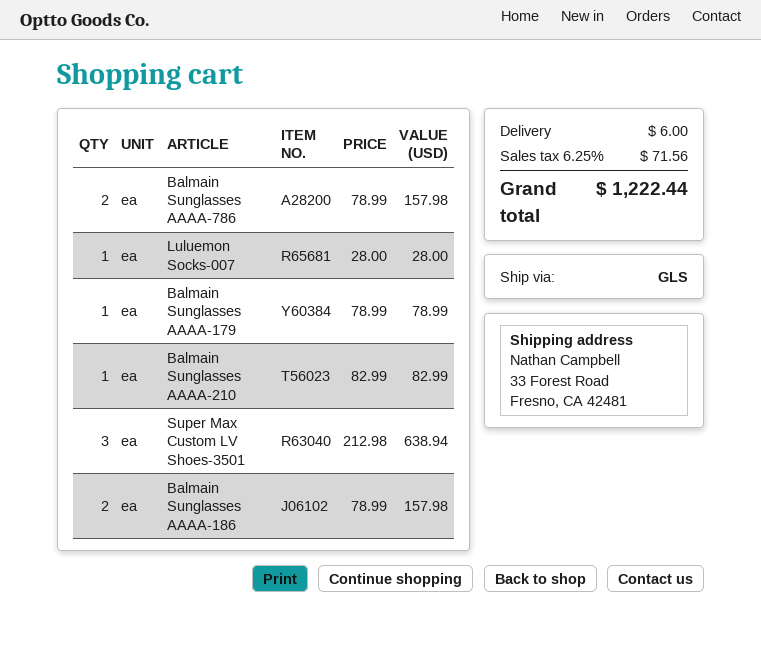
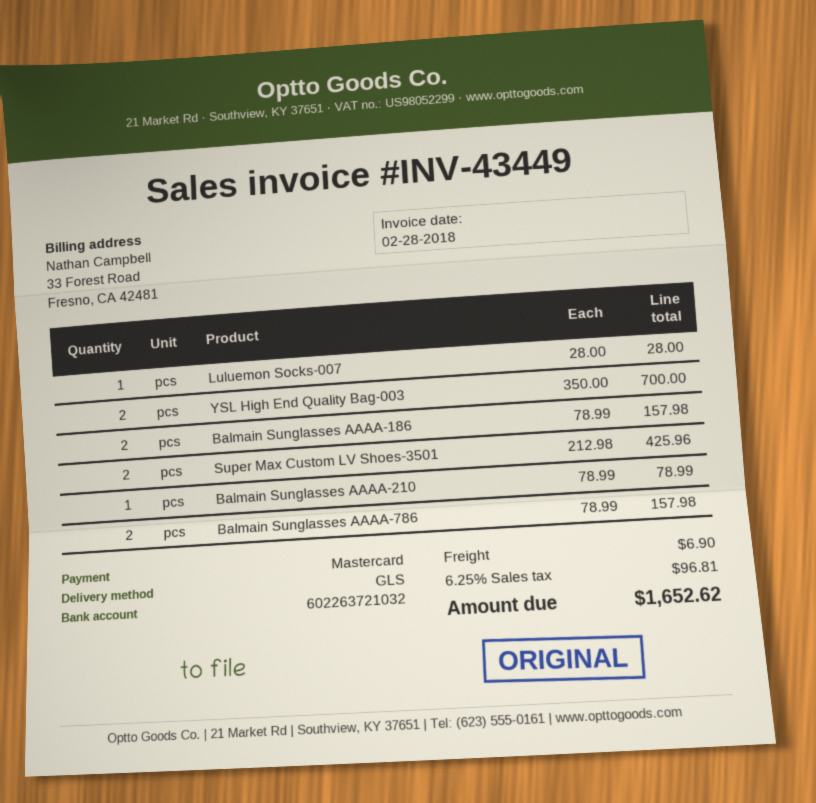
Balmain Sunglasses AAAA-179: 1 x 78.99 = 78.99 -> none
Balmain Sunglasses AAAA-210: 1 x 82.99 = 82.99 -> 1 x 78.99 = 78.99
Super Max Custom LV Shoes-3501: 3 x 212.98 = 638.94 -> 2 x 212.98 = 425.96
YSL High End Quality Bag-003: none -> 2 x 350.00 = 700.00
shipping: 6.00 -> 6.90
tax: 6.25% = 71.56 -> 6.25% = 96.81
total: 1222.44 -> 1652.62

